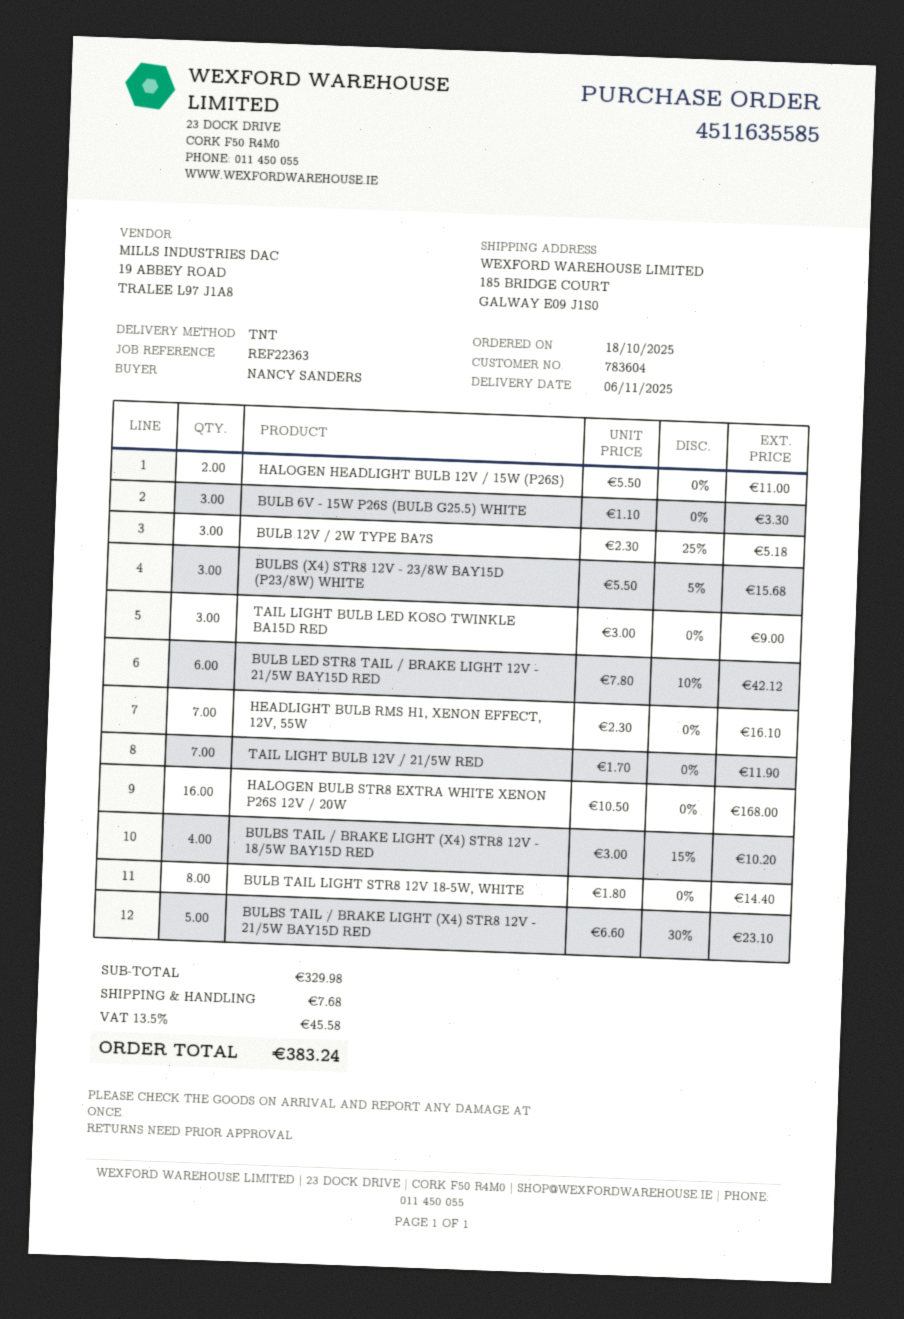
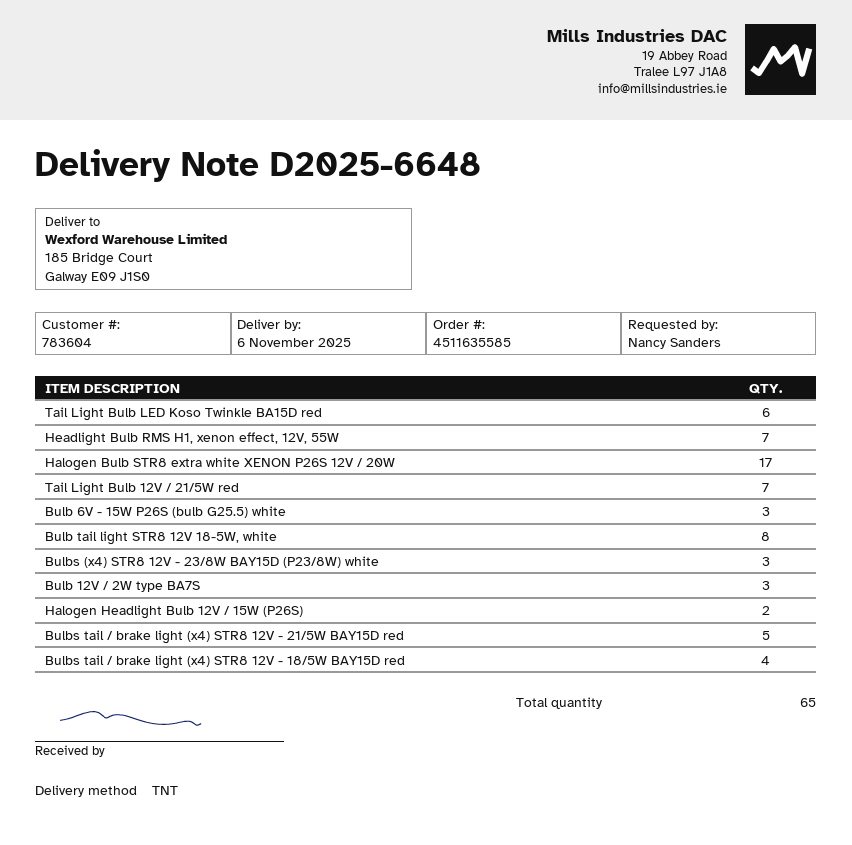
TAIL LIGHT BULB LED KOSO TWINKLE BA15D RED: 3 -> 6
BULB LED STR8 TAIL / BRAKE LIGHT 12V - 21/5W BAY15D RED: 6 -> none
HALOGEN BULB STR8 EXTRA WHITE XENON P26S 12V / 20W: 16 -> 17

